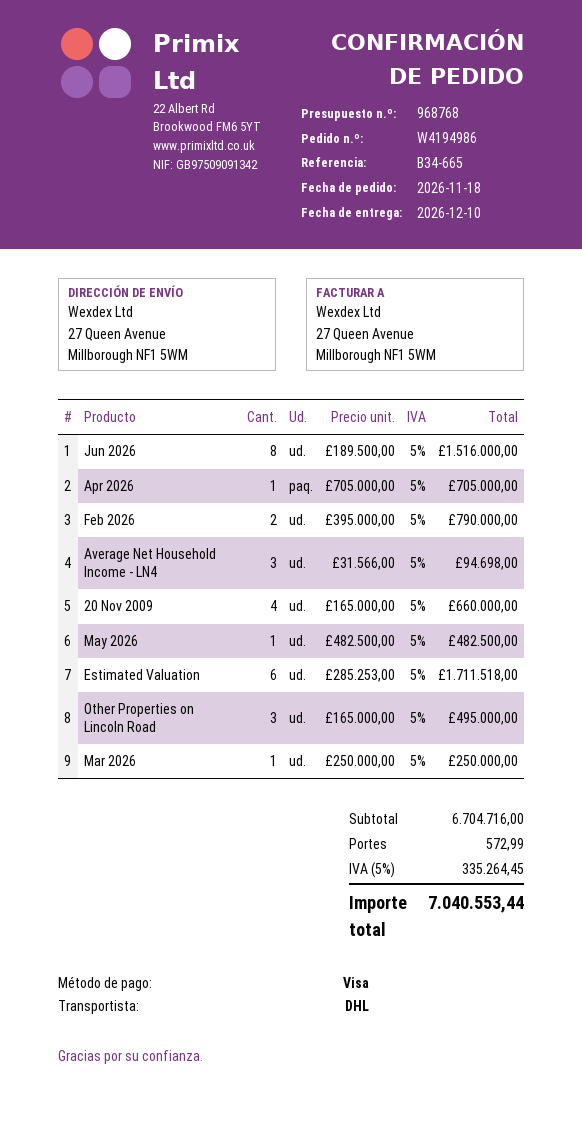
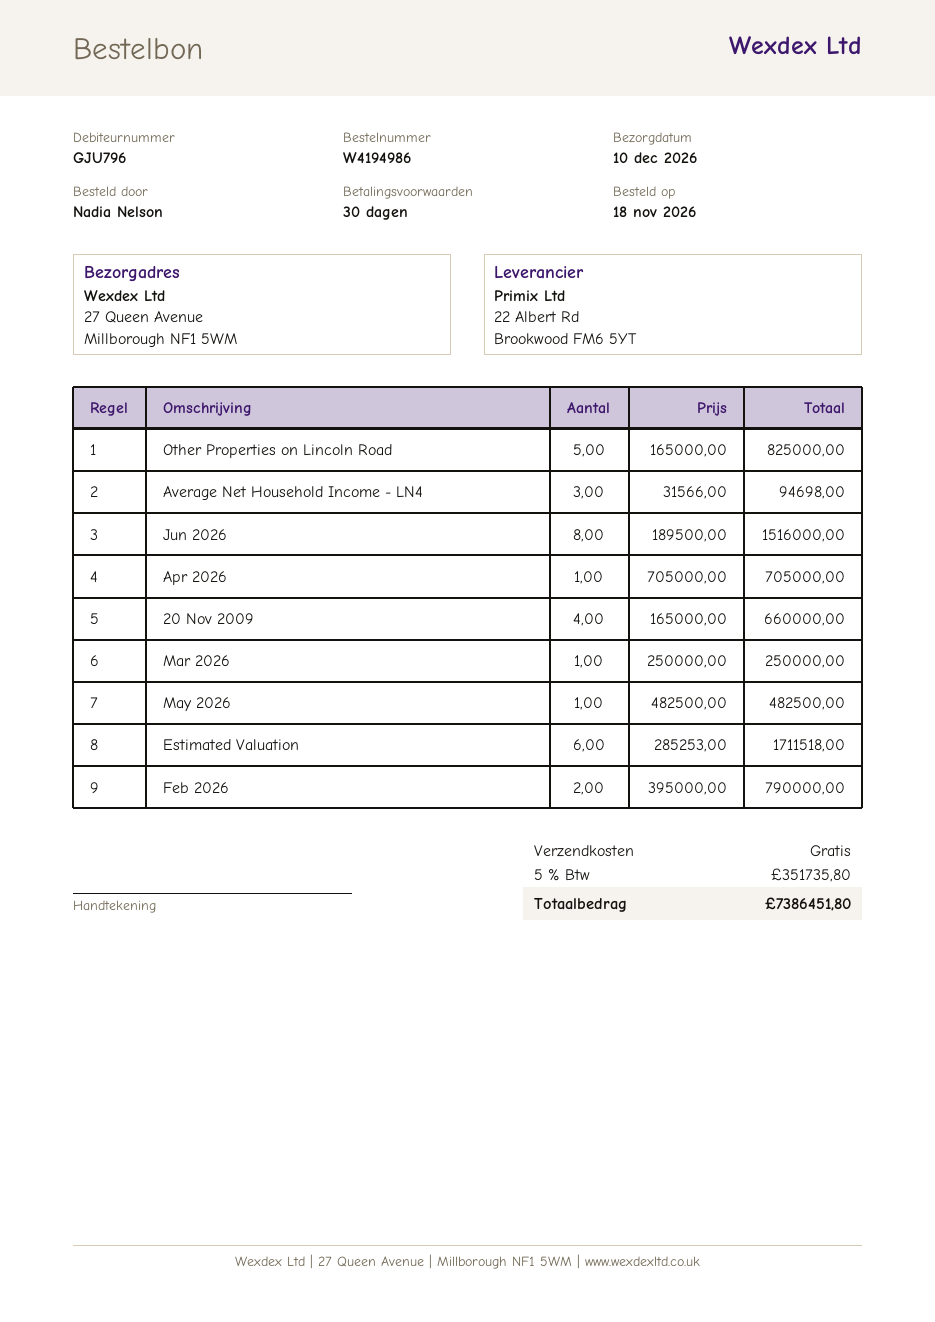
Other Properties on Lincoln Road: 3 x 165000.00 = 495000.00 -> 5 x 165000.00 = 825000.00
shipping: 572.99 -> 0.00
tax: 5% = 335264.45 -> 5% = 351735.80
total: 7040553.44 -> 7386451.80

